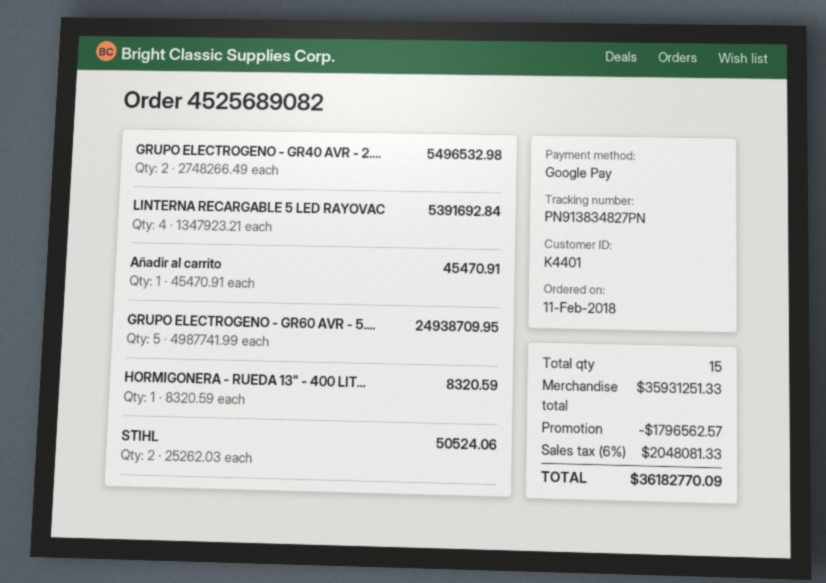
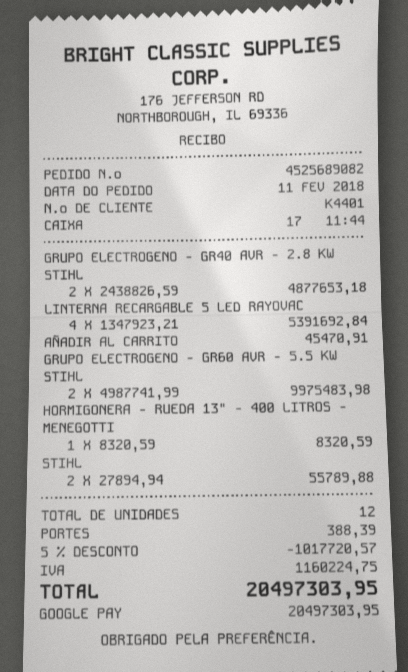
GRUPO ELECTROGENO - GR40 AVR - 2....: 2 x 2748266.49 = 5496532.98 -> 2 x 2438826.59 = 4877653.18
GRUPO ELECTROGENO - GR60 AVR - 5....: 5 x 4987741.99 = 24938709.95 -> 2 x 4987741.99 = 9975483.98
STIHL: 2 x 25262.03 = 50524.06 -> 2 x 27894.94 = 55789.88
total quantity: 15 -> 12
discount: 1796562.57 -> 1017720.57
shipping: none -> 388.39
tax: 2048081.33 -> 1160224.75
total: 36182770.09 -> 20497303.95

